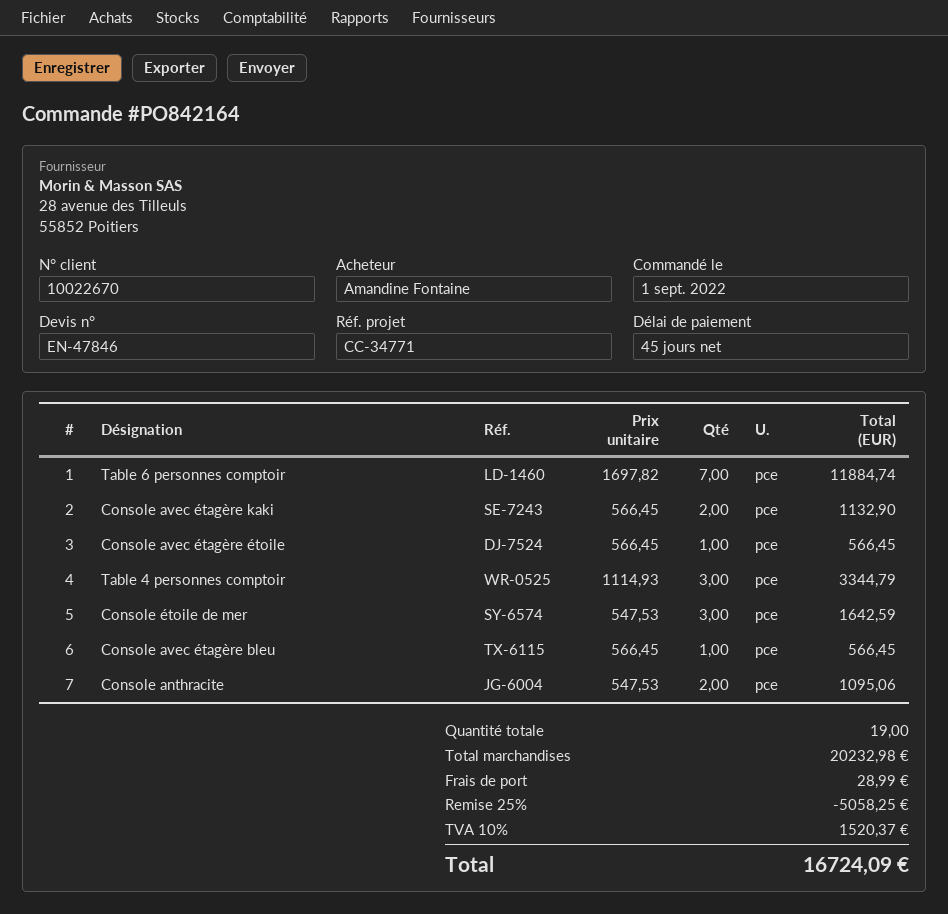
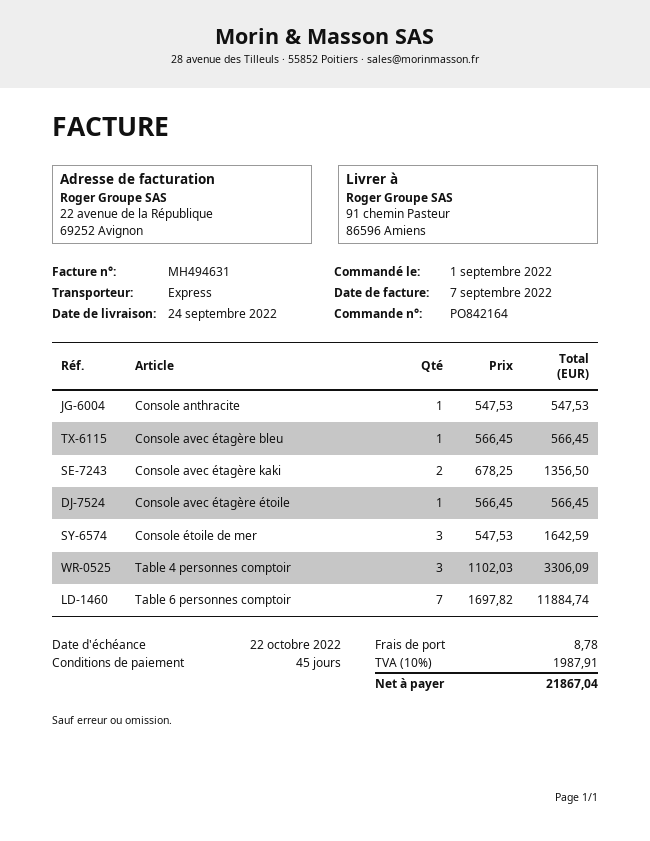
Console avec étagère kaki: 2 x 566.45 = 1132.90 -> 2 x 678.25 = 1356.50
Table 4 personnes comptoir: 3 x 1114.93 = 3344.79 -> 3 x 1102.03 = 3306.09
Console anthracite: 2 x 547.53 = 1095.06 -> 1 x 547.53 = 547.53
discount: 25% = 5058.25 -> none
shipping: 28.99 -> 8.78
tax: 10% = 1520.37 -> 10% = 1987.91
total: 16724.09 -> 21867.04

